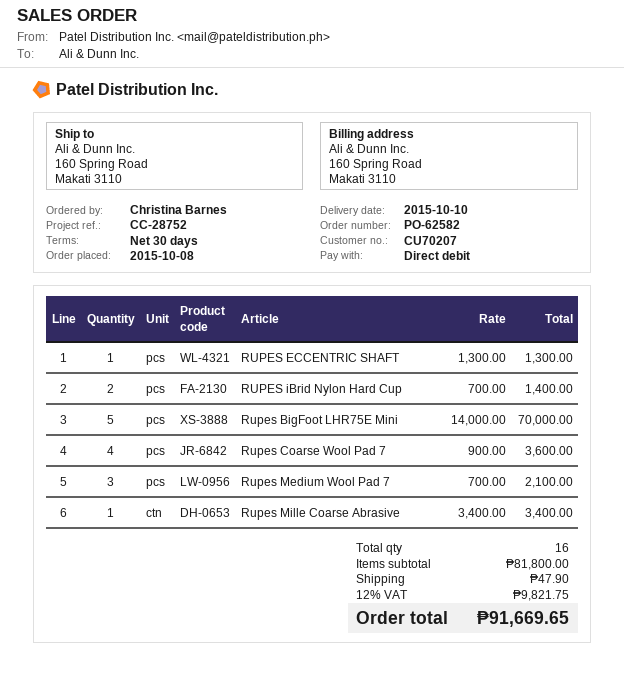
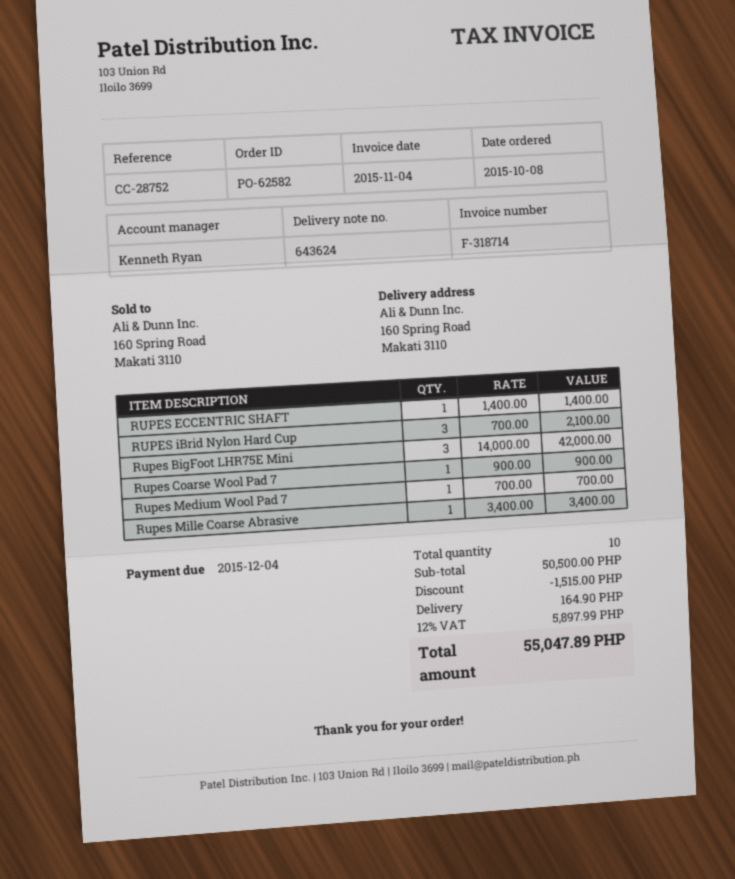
RUPES ECCENTRIC SHAFT: 1 x 1300.00 = 1300.00 -> 1 x 1400.00 = 1400.00
RUPES iBrid Nylon Hard Cup: 2 x 700.00 = 1400.00 -> 3 x 700.00 = 2100.00
Rupes BigFoot LHR75E Mini: 5 x 14000.00 = 70000.00 -> 3 x 14000.00 = 42000.00
Rupes Coarse Wool Pad 7: 4 x 900.00 = 3600.00 -> 1 x 900.00 = 900.00
Rupes Medium Wool Pad 7: 3 x 700.00 = 2100.00 -> 1 x 700.00 = 700.00
total quantity: 16 -> 10
subtotal: 81800.00 -> 50500.00
discount: none -> 1515.00
shipping: 47.90 -> 164.90
tax: 12% = 9821.75 -> 12% = 5897.99
total: 91669.65 -> 55047.89

